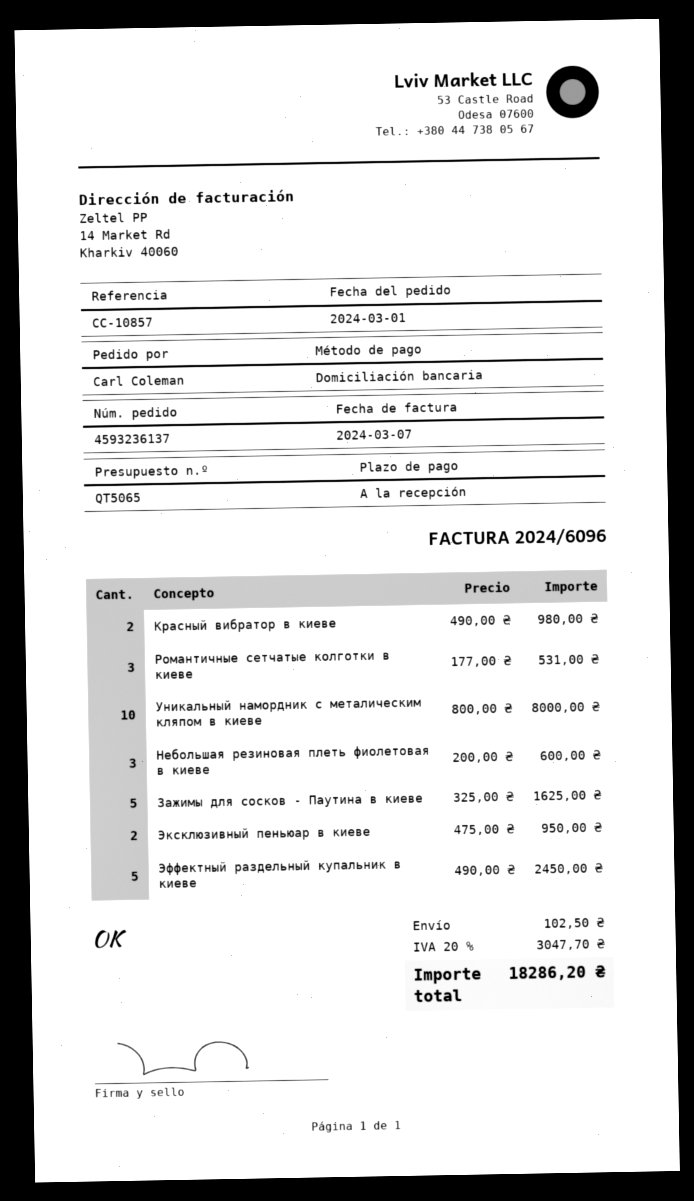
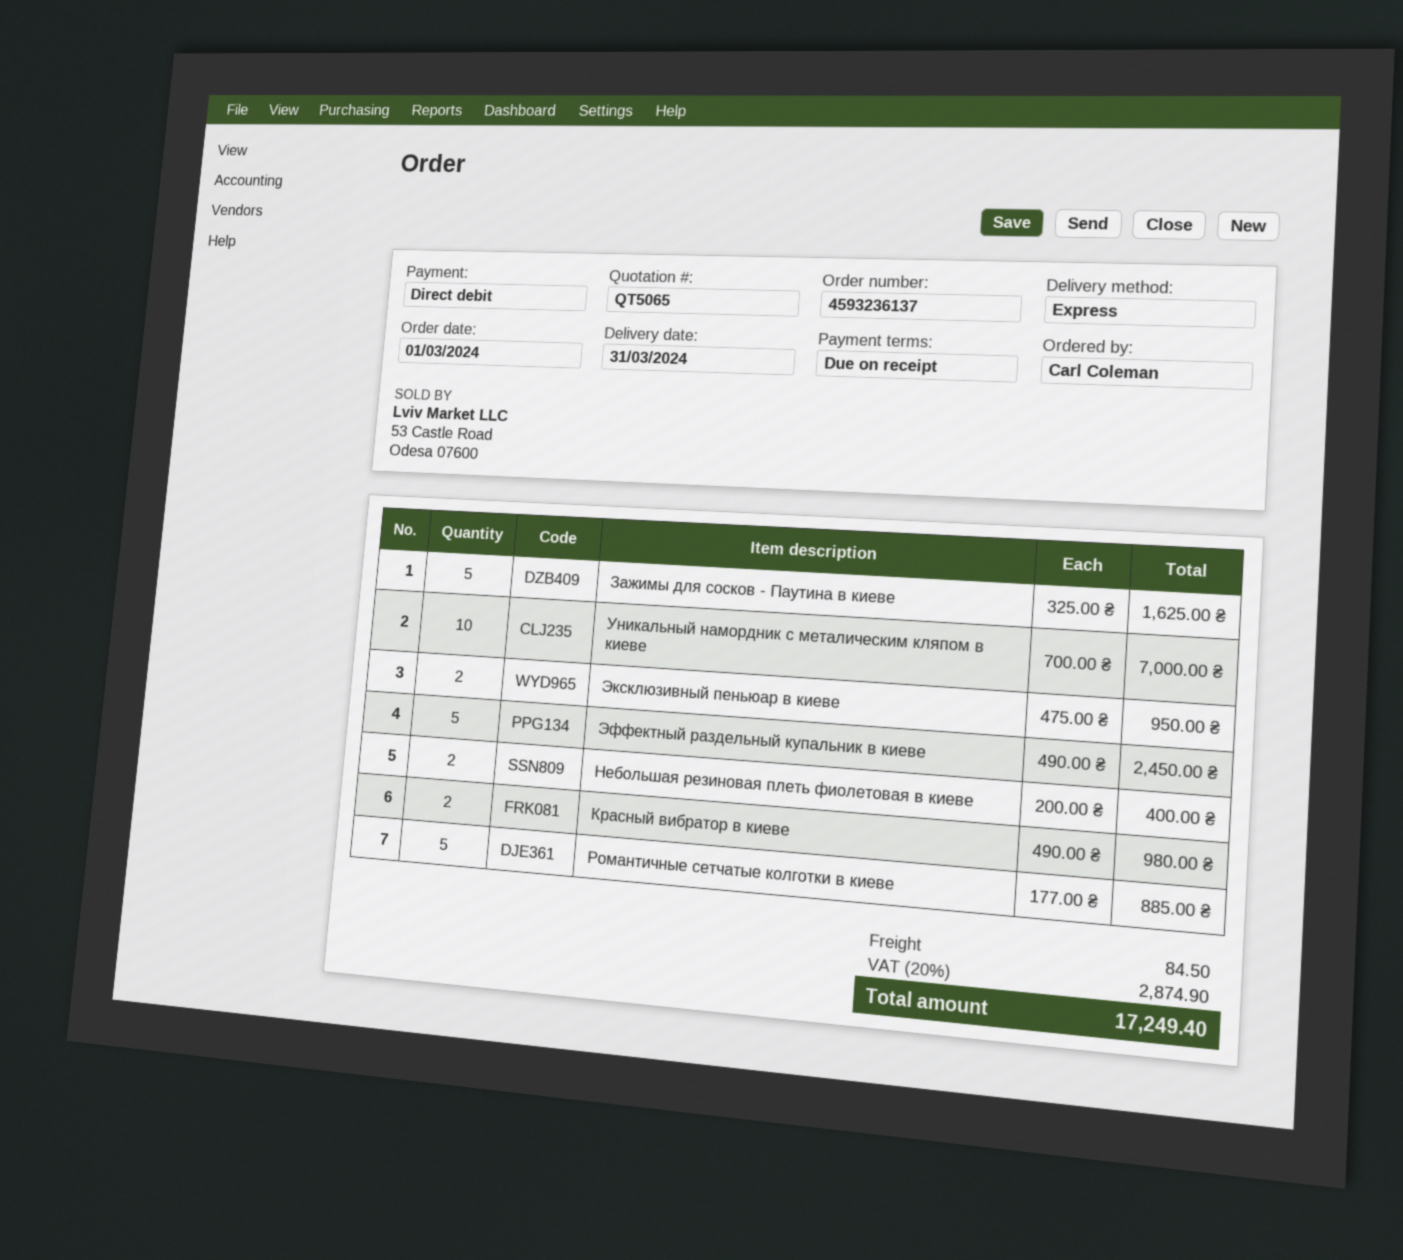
Романтичные сетчатые колготки в киеве: 3 x 177.00 = 531.00 -> 5 x 177.00 = 885.00
Уникальный намордник с металическим кляпом в киеве: 10 x 800.00 = 8000.00 -> 10 x 700.00 = 7000.00
Небольшая резиновая плеть фиолетовая в киеве: 3 x 200.00 = 600.00 -> 2 x 200.00 = 400.00
shipping: 102.50 -> 84.50
tax: 20% = 3047.70 -> 20% = 2874.90
total: 18286.20 -> 17249.40

